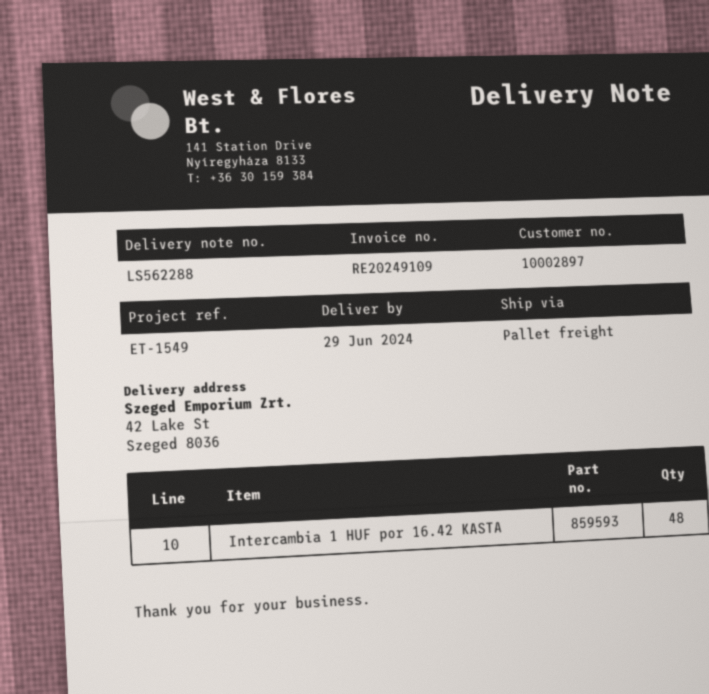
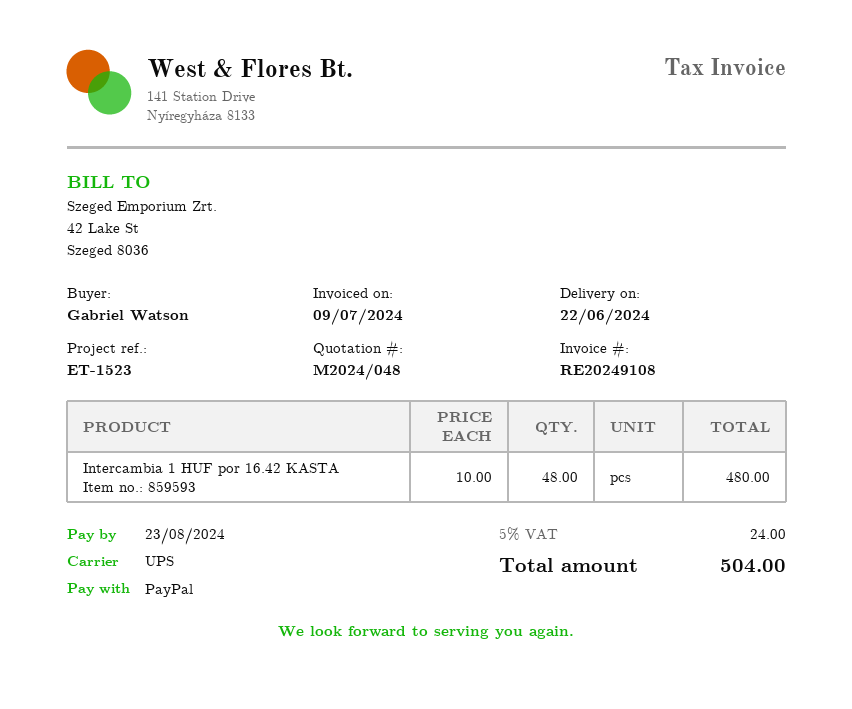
delivery date: 2024-06-29 -> 2024-06-22
invoice number: RE20249109 -> RE20249108
reference: ET-1549 -> ET-1523
shipping method: pallet freight -> UPS

